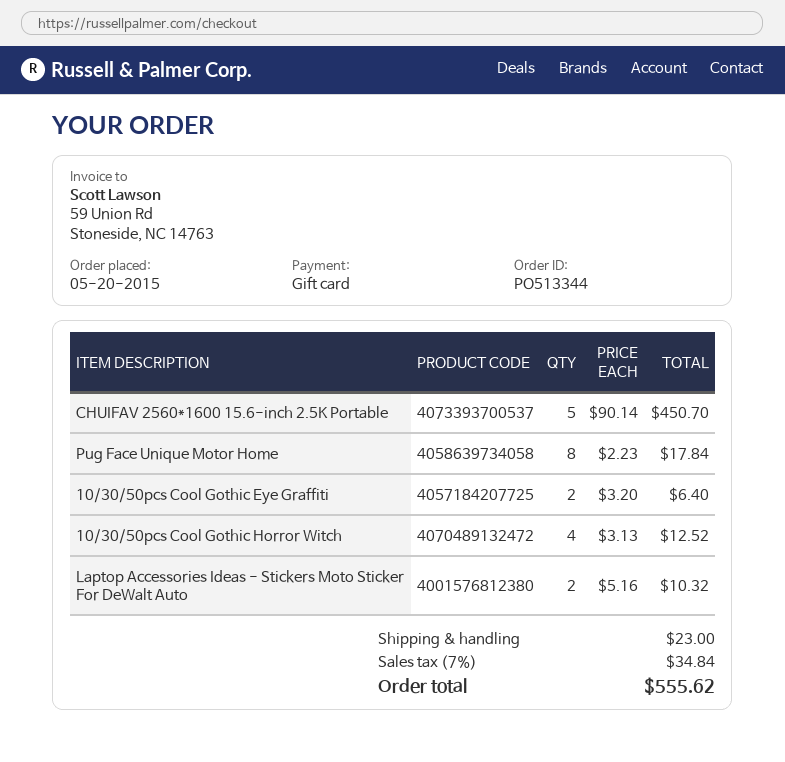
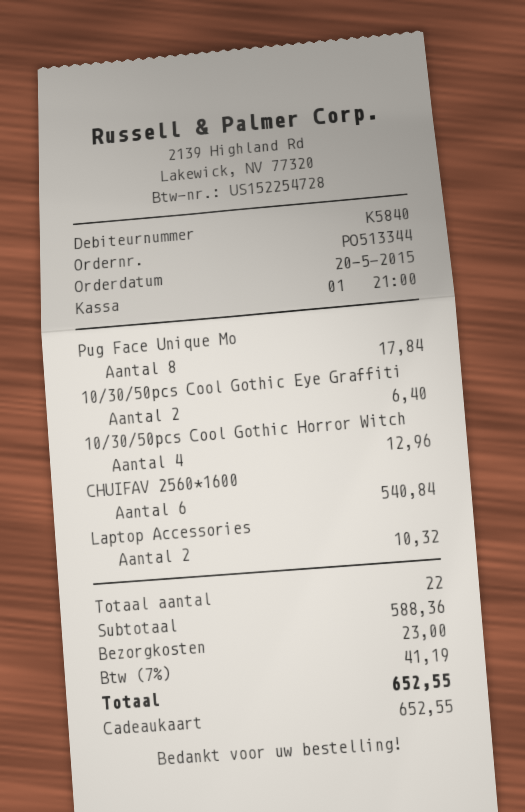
CHUIFAV 2560*1600 15.6-inch 2.5K Portable: 5 for 450.70 -> 6 for 540.84
10/30/50pcs Cool Gothic Horror Witch: 4 for 12.52 -> 4 for 12.96
tax: 7% = 34.84 -> 7% = 41.19
total: 555.62 -> 652.55

